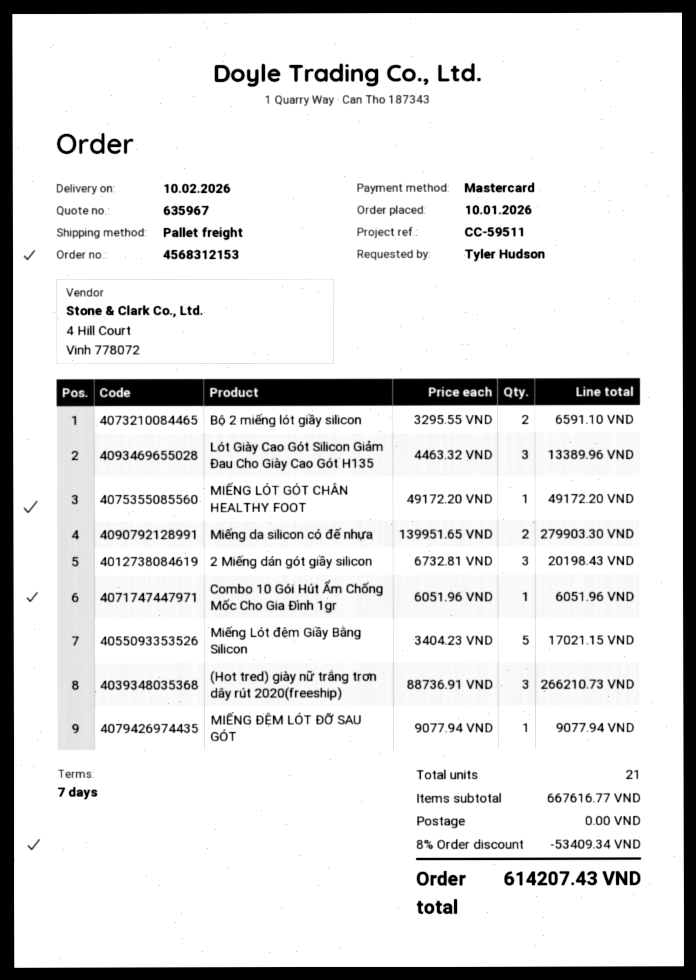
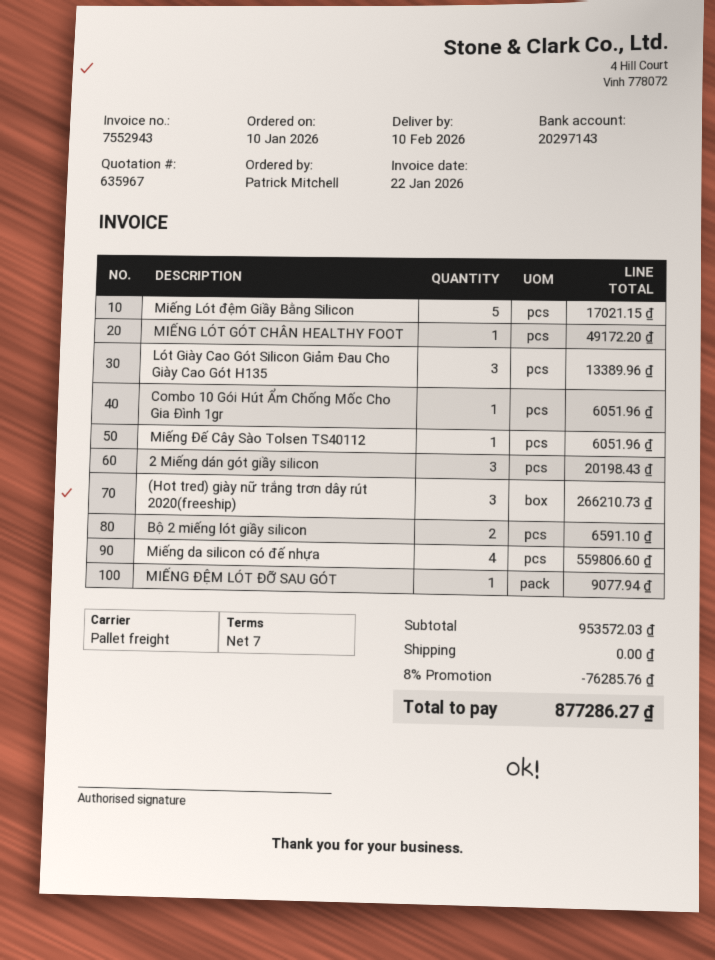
ordered by: Tyler Hudson -> Patrick Mitchell
Miếng da silicon có đế nhựa: 2 for 279903.30 -> 4 for 559806.60
Miếng Đế Cây Sào Tolsen TS40112: none -> 1 for 6051.96
subtotal: 667616.77 -> 953572.03
discount: 8% = 53409.34 -> 8% = 76285.76
total: 614207.43 -> 877286.27

